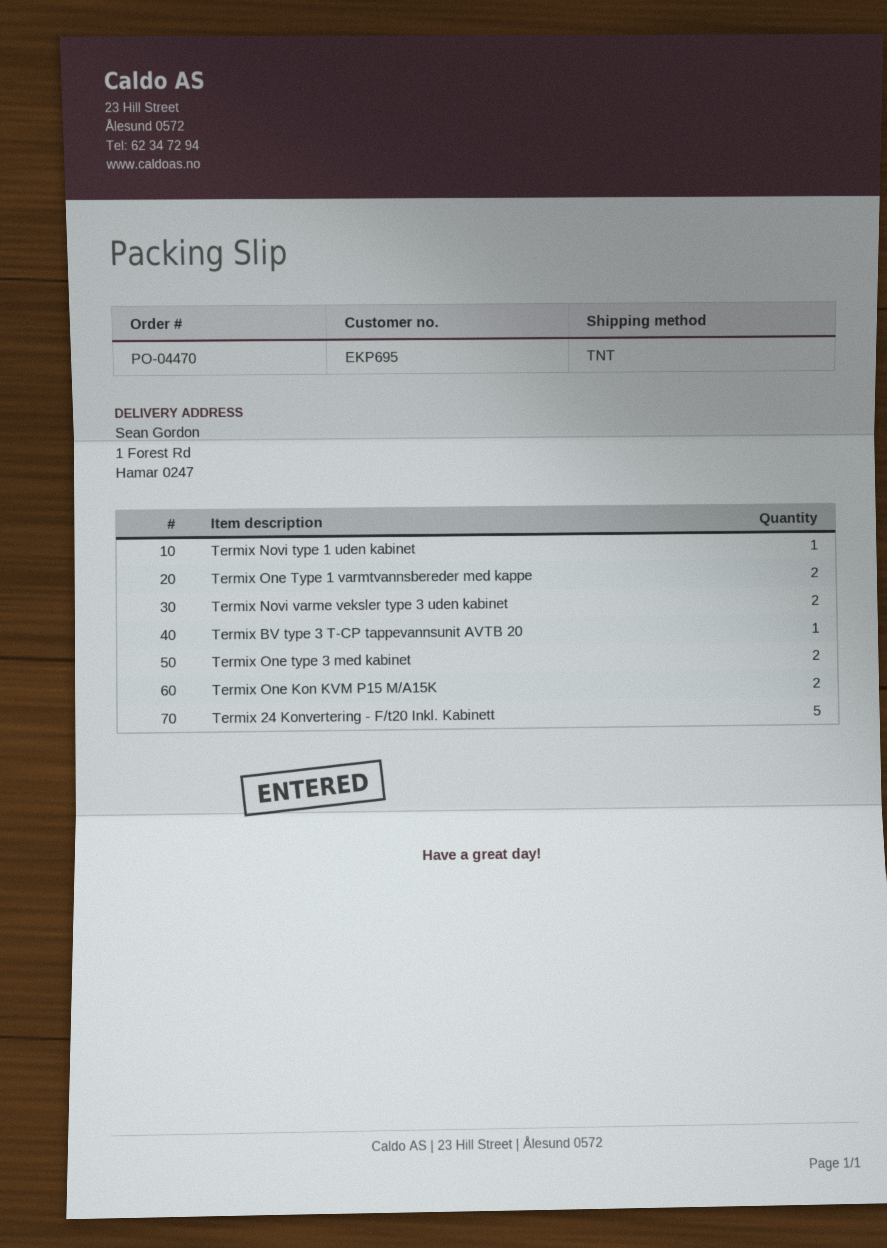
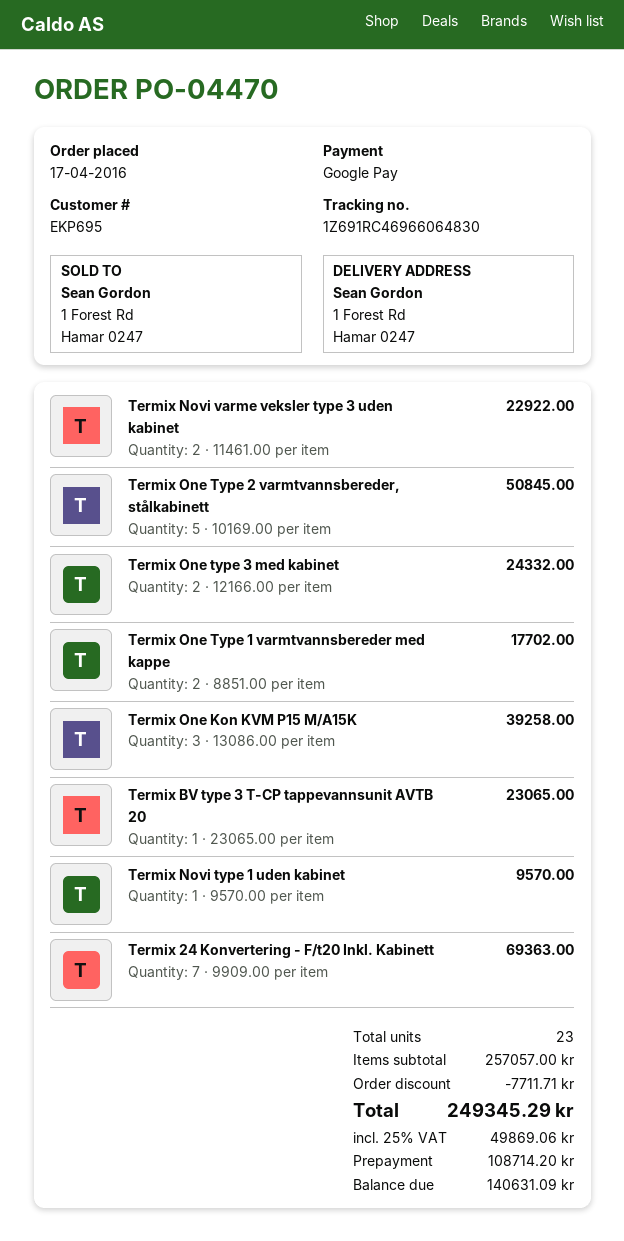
Termix One Kon KVM P15 M/A15K: 2 -> 3
Termix 24 Konvertering - F/t20 Inkl. Kabinett: 5 -> 7
Termix One Type 2 varmtvannsbereder, stålkabinett: none -> 5

